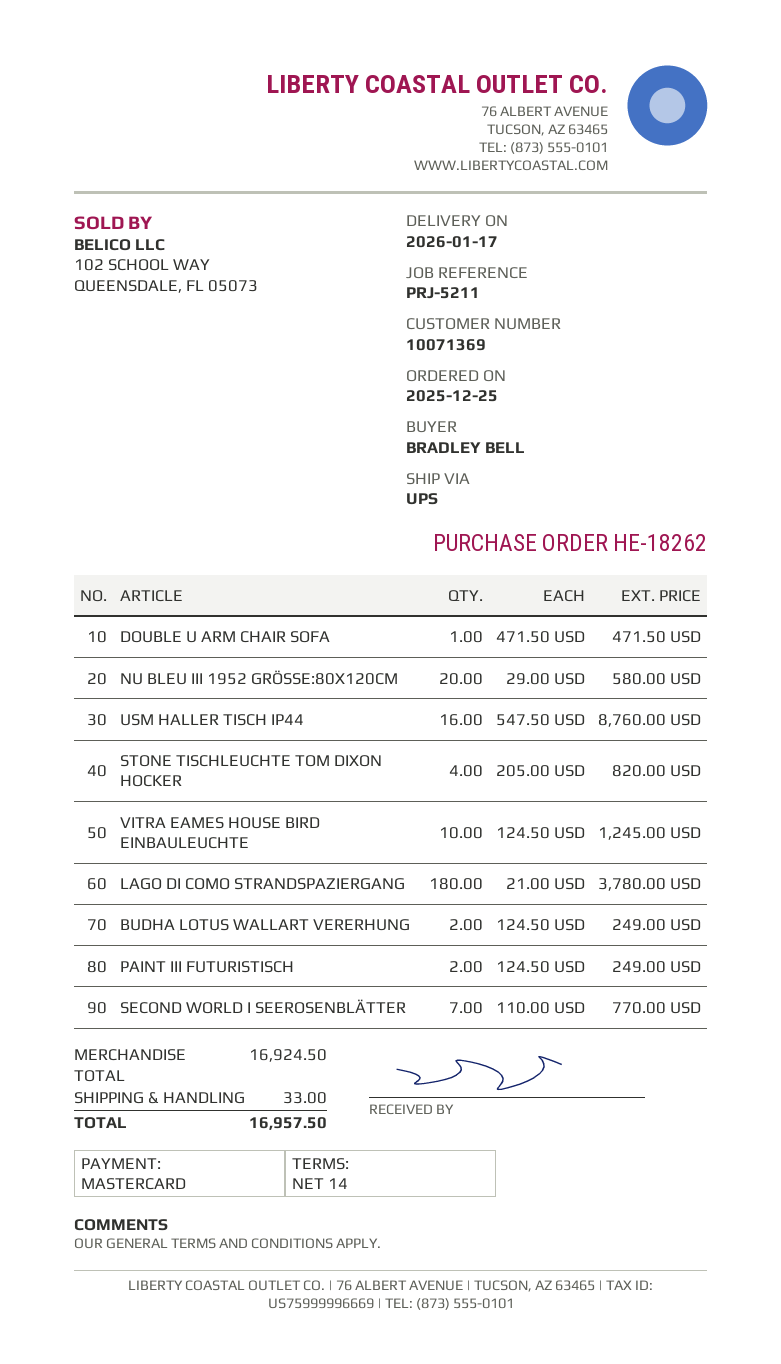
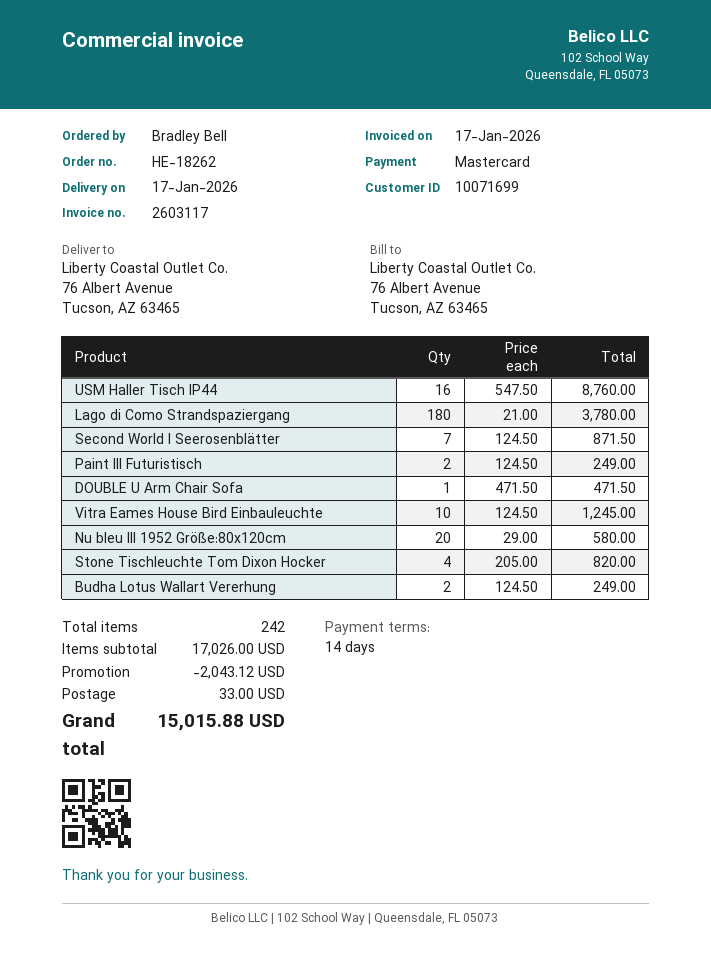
customer number: 10071369 -> 10071699
SECOND WORLD I SEEROSENBLÄTTER: 7 x 110.00 = 770.00 -> 7 x 124.50 = 871.50
subtotal: 16924.50 -> 17026.00
discount: none -> 2043.12
total: 16957.50 -> 15015.88

